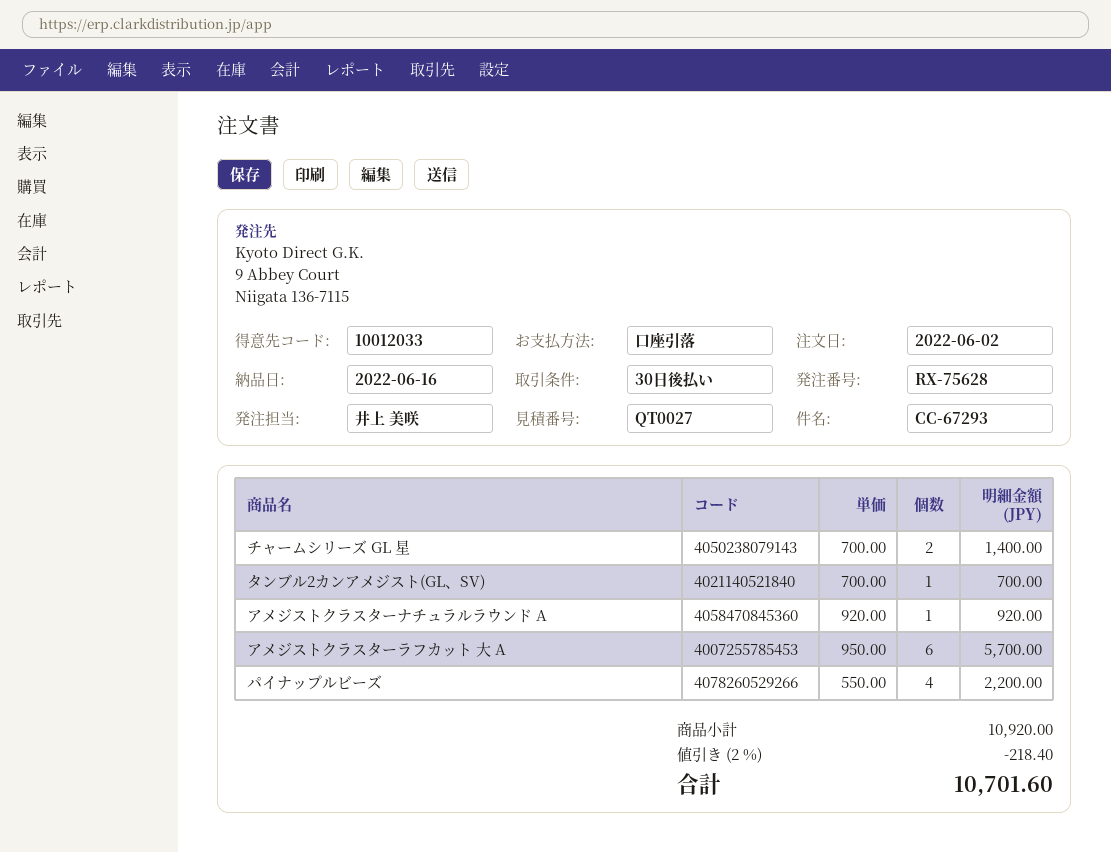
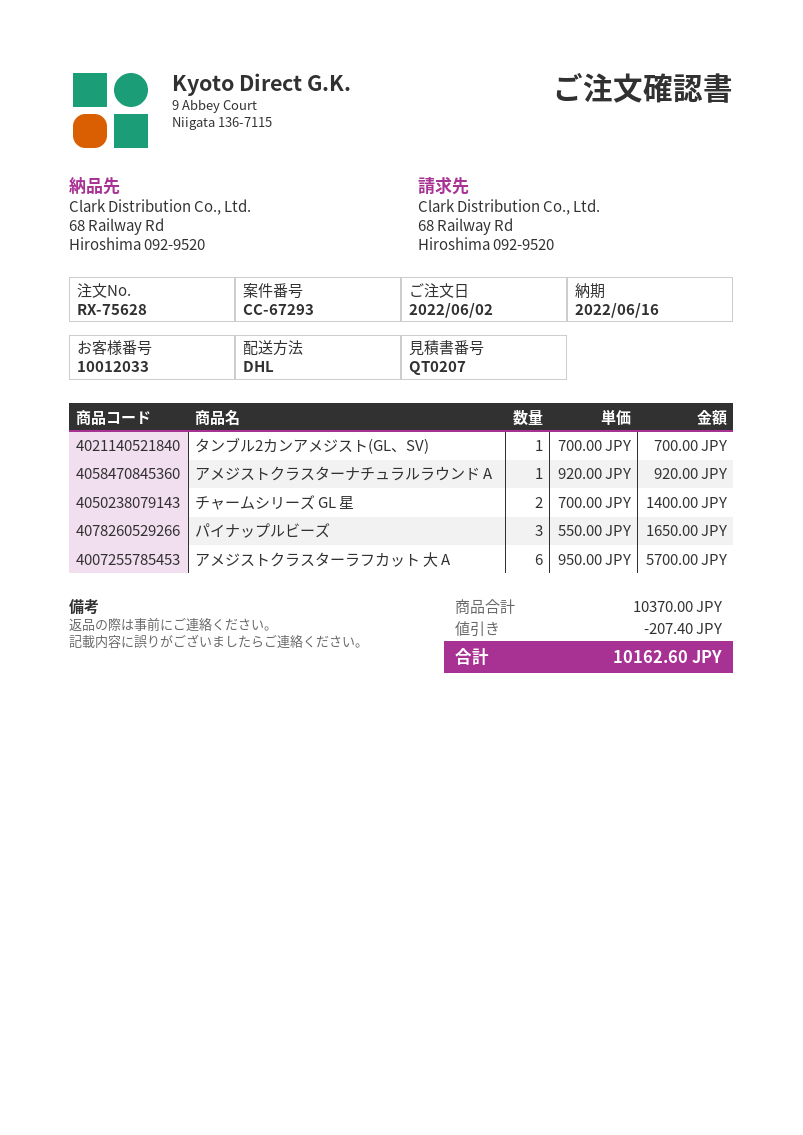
quote number: QT0027 -> QT0207
パイナップルビーズ: 4 x 550.00 = 2200.00 -> 3 x 550.00 = 1650.00
subtotal: 10920.00 -> 10370.00
discount: 218.40 -> 207.40
total: 10701.60 -> 10162.60

